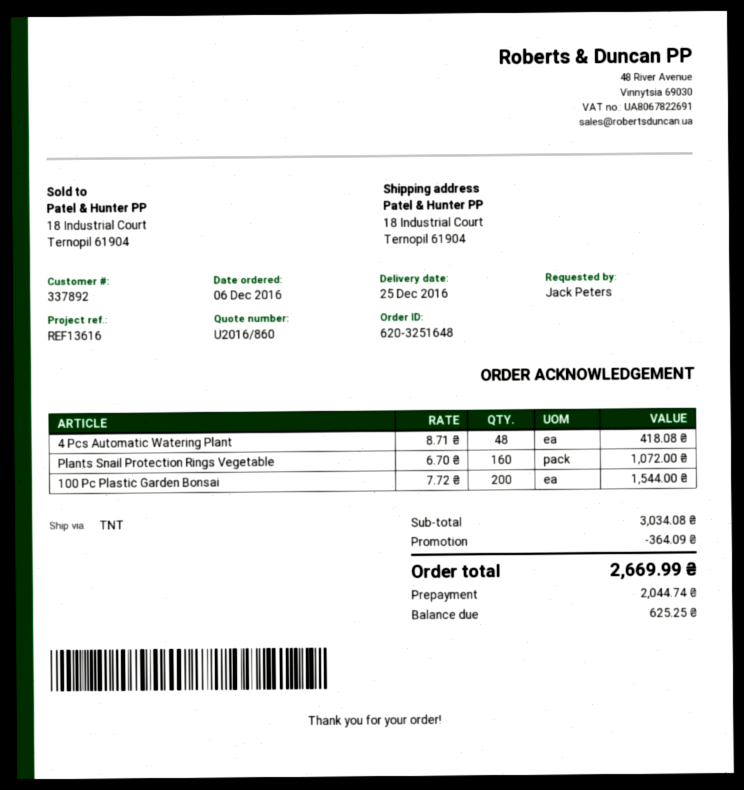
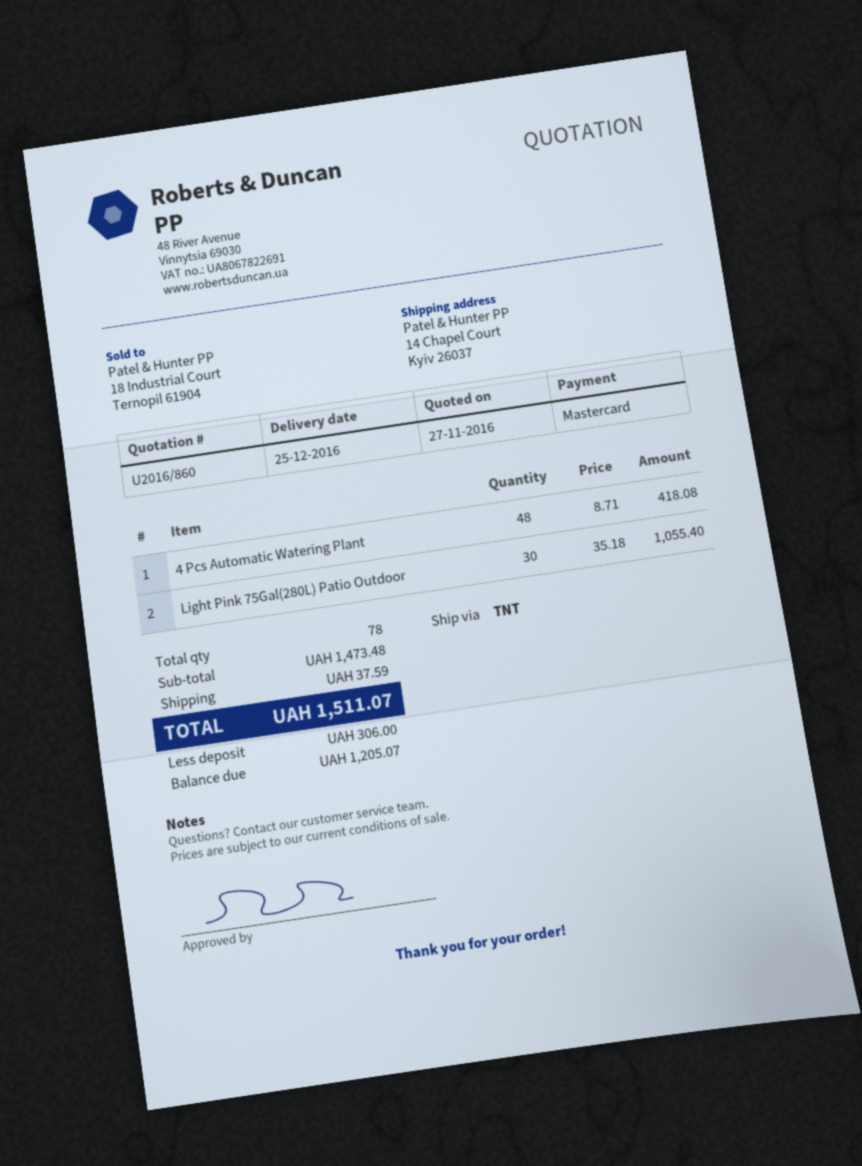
ship to: 18 Industrial Court, Ternopil 61904 -> 14 Chapel Court, Kyiv 26037
Plants Snail Protection Rings Vegetable: 160 x 6.70 = 1072.00 -> none
100 Pc Plastic Garden Bonsai: 200 x 7.72 = 1544.00 -> none
Light Pink 75Gal(280L) Patio Outdoor: none -> 30 x 35.18 = 1055.40
subtotal: 3034.08 -> 1473.48
discount: 364.09 -> none
shipping: none -> 37.59
total: 2669.99 -> 1511.07
deposit: 2044.74 -> 306.00
balance: 625.25 -> 1205.07

